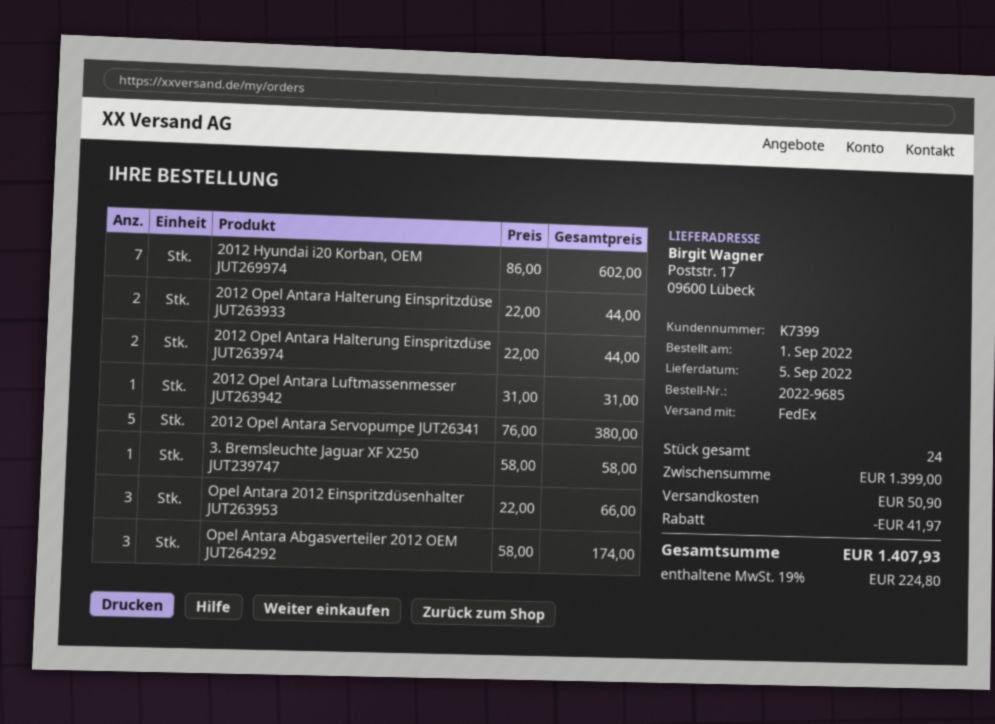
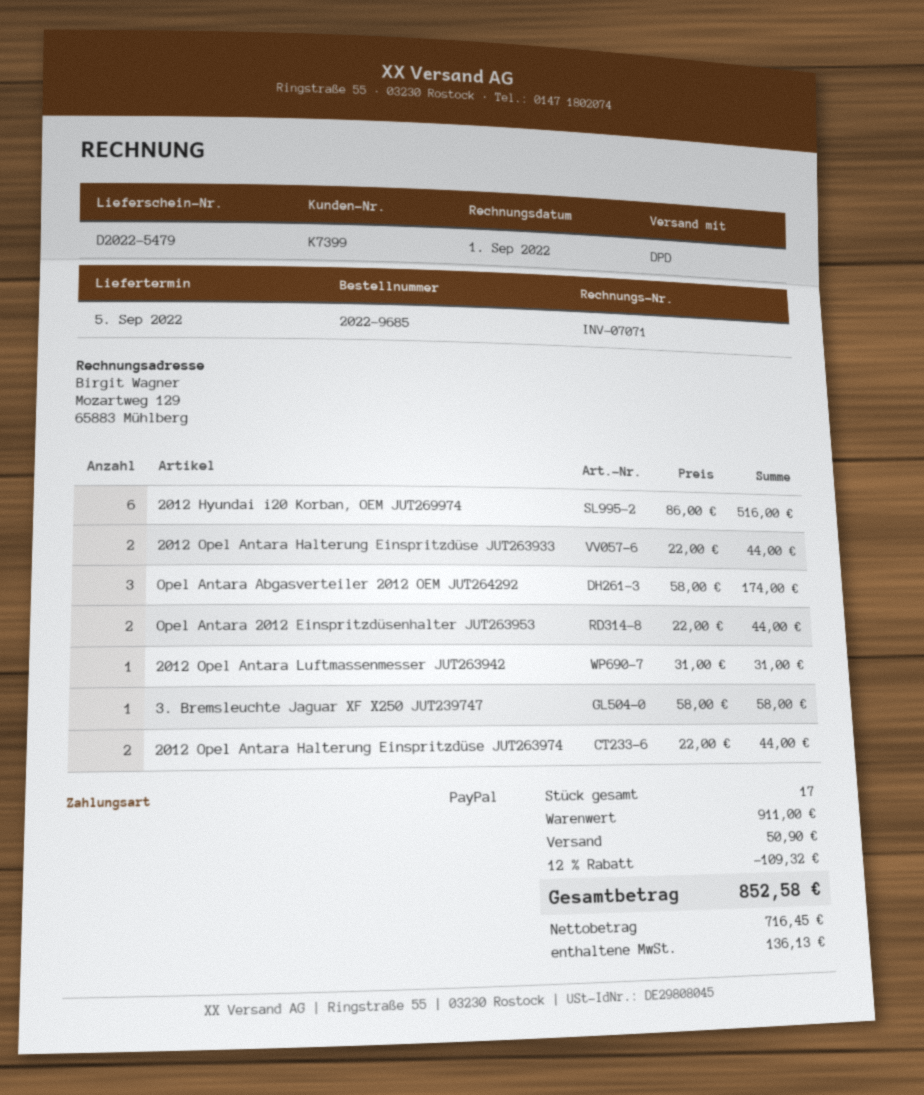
shipping method: FedEx -> DPD
2012 Hyundai i20 Korban, OEM JUT269974: 7 x 86.00 = 602.00 -> 6 x 86.00 = 516.00
2012 Opel Antara Servopumpe JUT26341: 5 x 76.00 = 380.00 -> none
Opel Antara 2012 Einspritzdüsenhalter JUT263953: 3 x 22.00 = 66.00 -> 2 x 22.00 = 44.00
total quantity: 24 -> 17
subtotal: 1399.00 -> 911.00
discount: 41.97 -> 109.32
tax: 224.80 -> 136.13
total: 1407.93 -> 852.58

